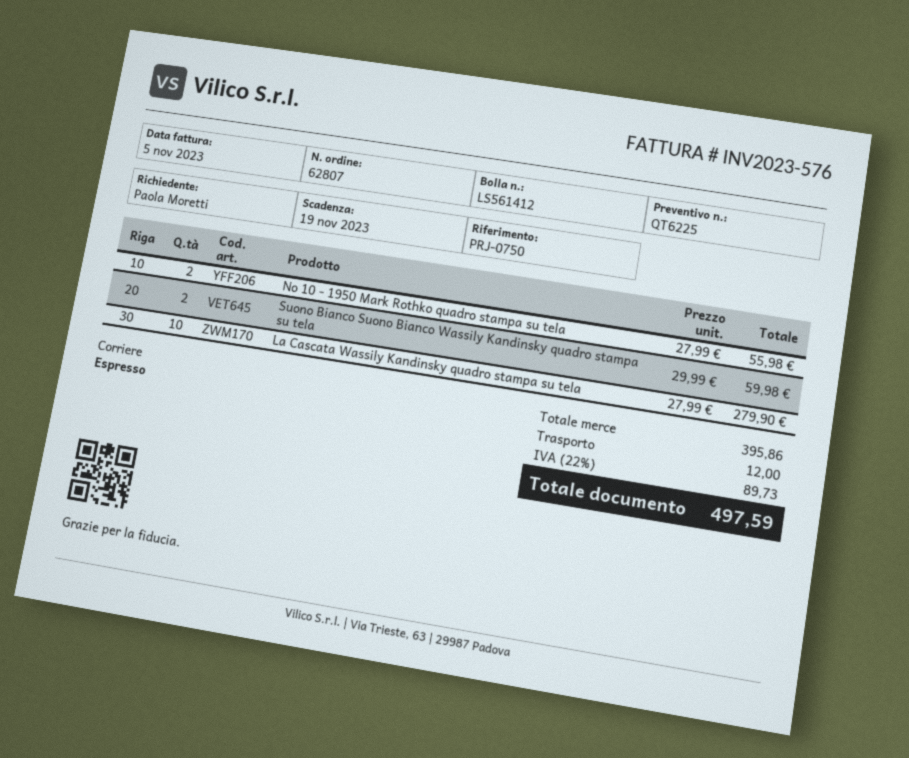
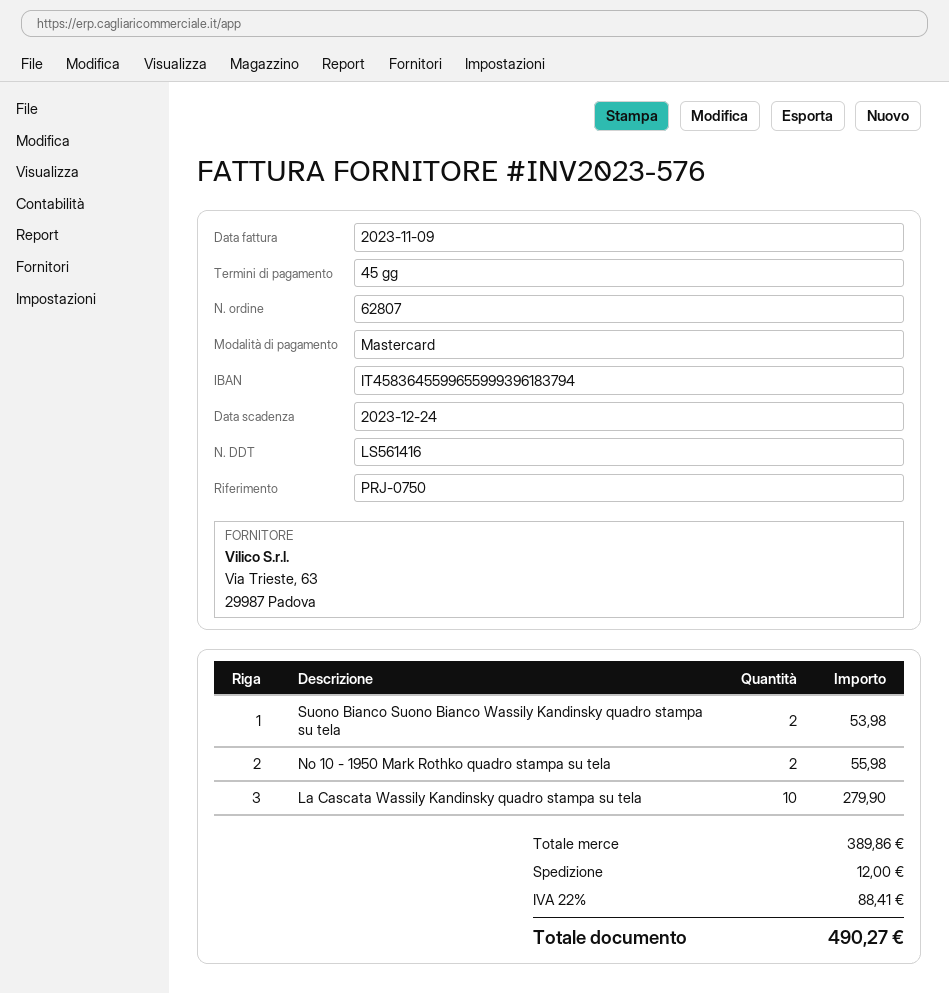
delivery note number: LS561412 -> LS561416
invoice date: 2023-11-05 -> 2023-11-09
due date: 2023-11-19 -> 2023-12-24
Suono Bianco Suono Bianco Wassily Kandinsky quadro stampa su tela: 2 for 59.98 -> 2 for 53.98
subtotal: 395.86 -> 389.86
tax: 22% = 89.73 -> 22% = 88.41
total: 497.59 -> 490.27

